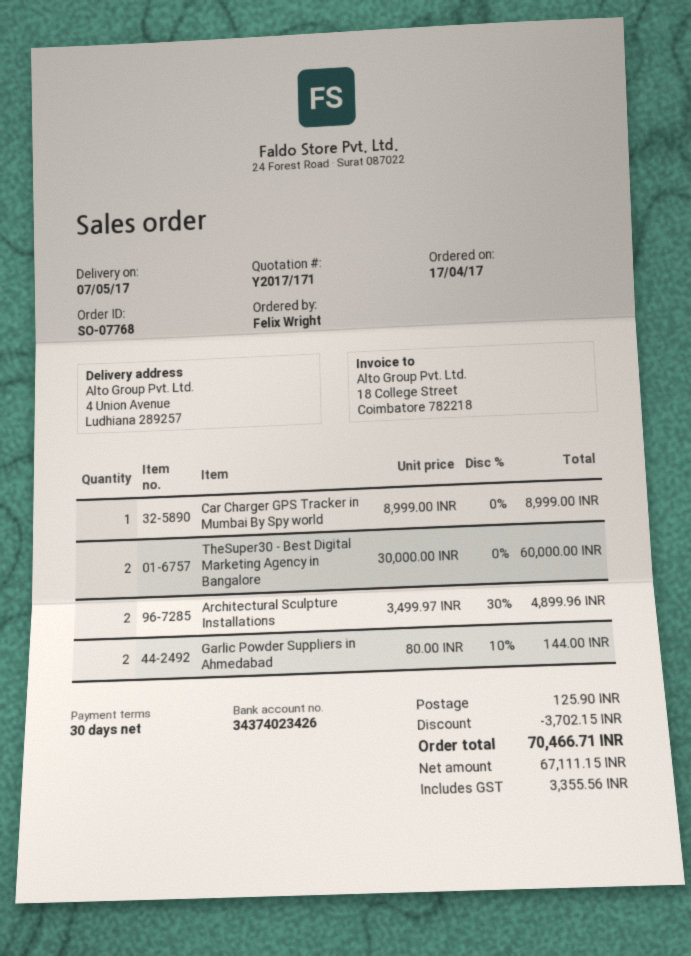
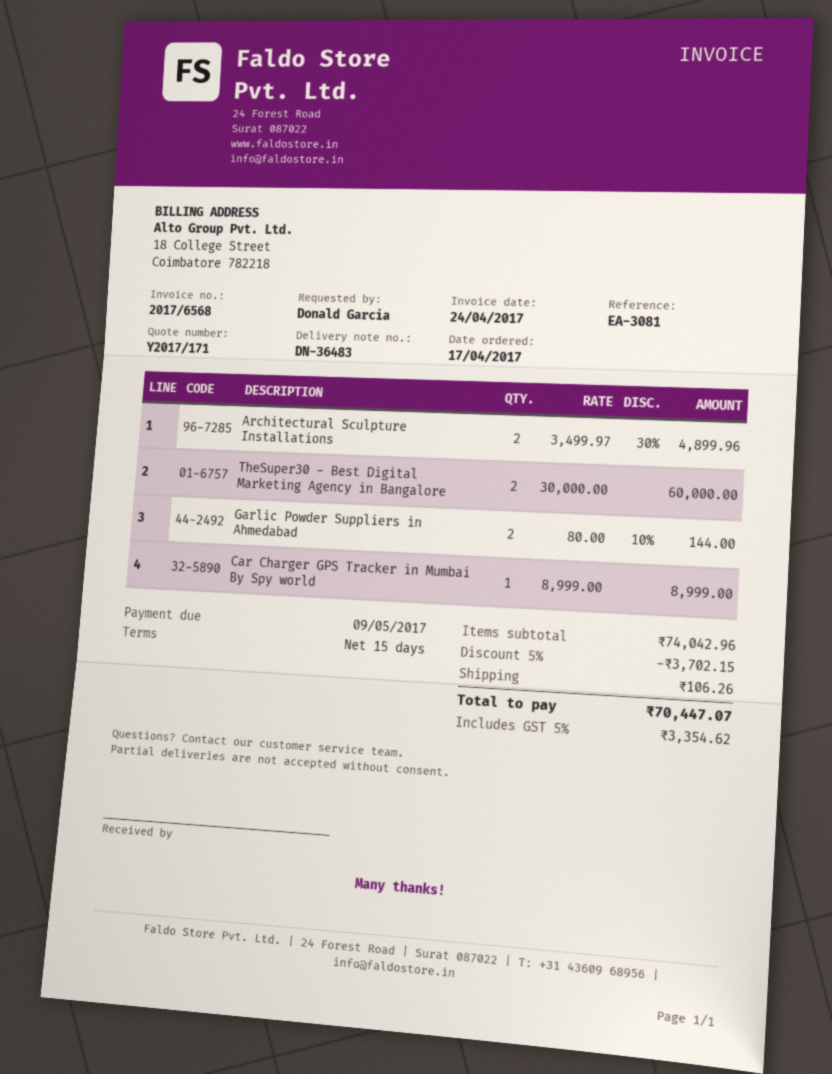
payment terms: 30 days -> 15 days
ordered by: Felix Wright -> Donald Garcia
shipping: 125.90 -> 106.26
tax: 3355.56 -> 3354.62
total: 70466.71 -> 70447.07

